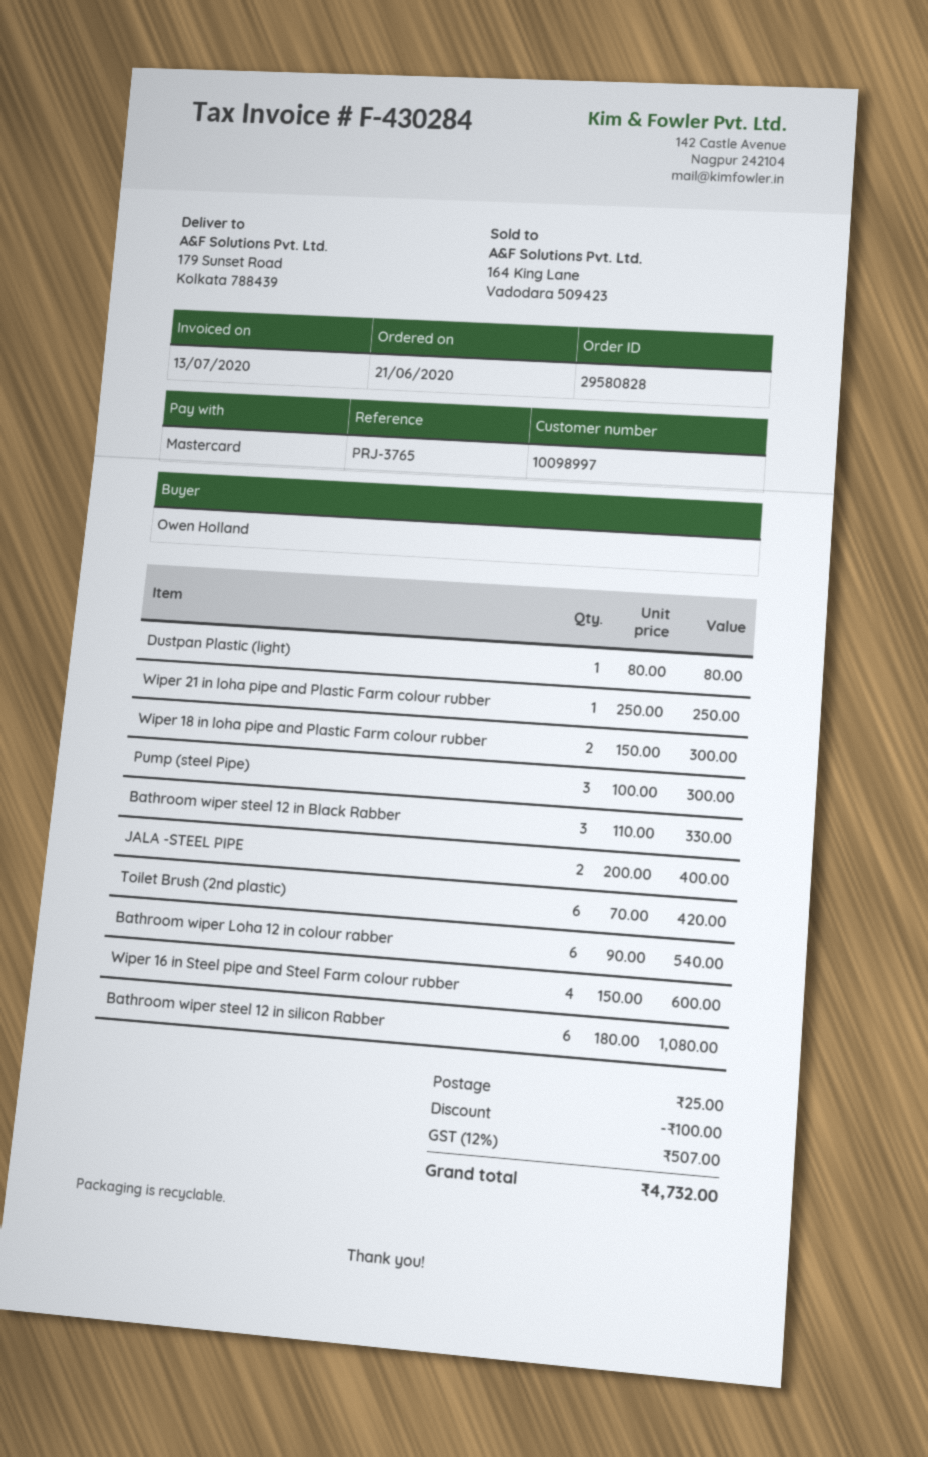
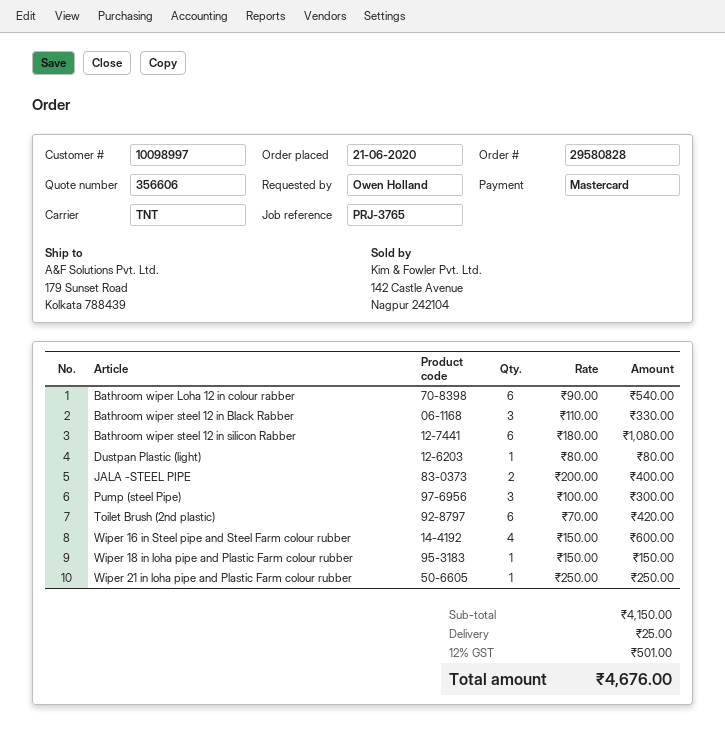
Wiper 18 in loha pipe and Plastic Farm colour rubber: 2 x 150.00 = 300.00 -> 1 x 150.00 = 150.00
discount: 100.00 -> none
tax: 12% = 507.00 -> 12% = 501.00
total: 4732.00 -> 4676.00

